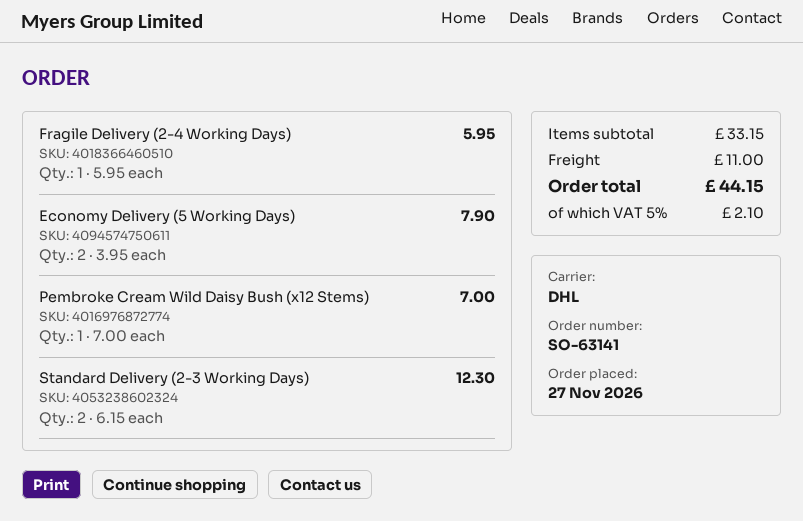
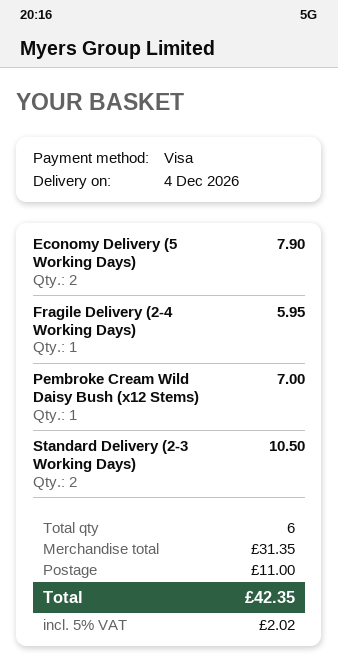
Standard Delivery (2-3 Working Days): 2 for 12.30 -> 2 for 10.50
subtotal: 33.15 -> 31.35
tax: 5% = 2.10 -> 5% = 2.02
total: 44.15 -> 42.35

